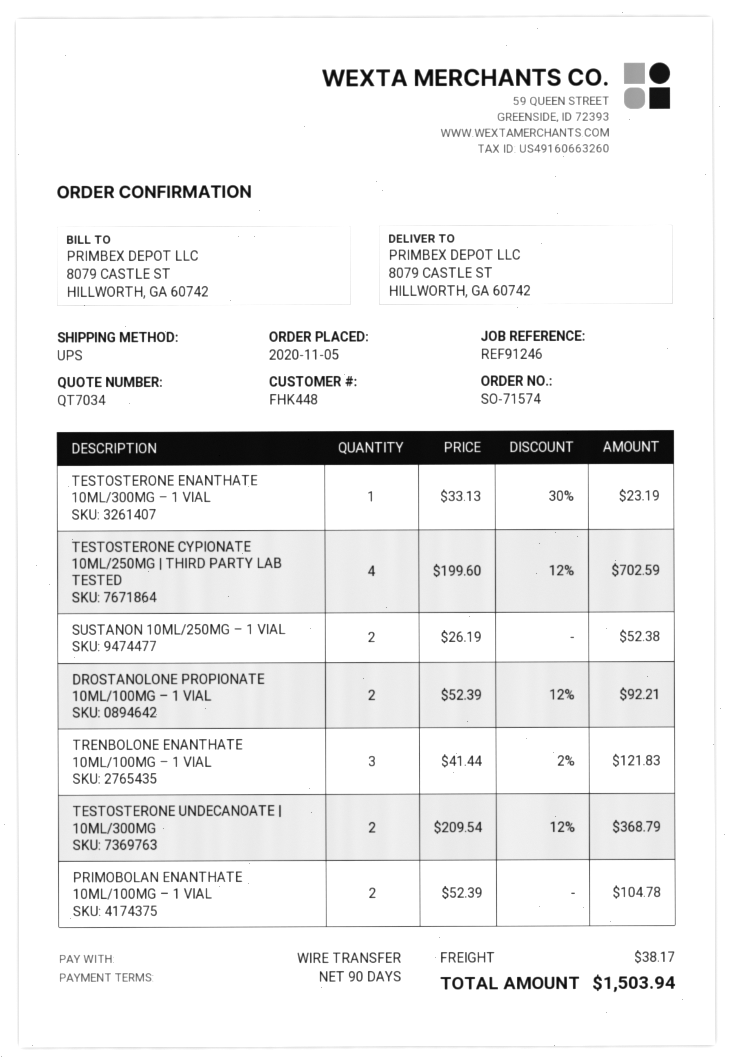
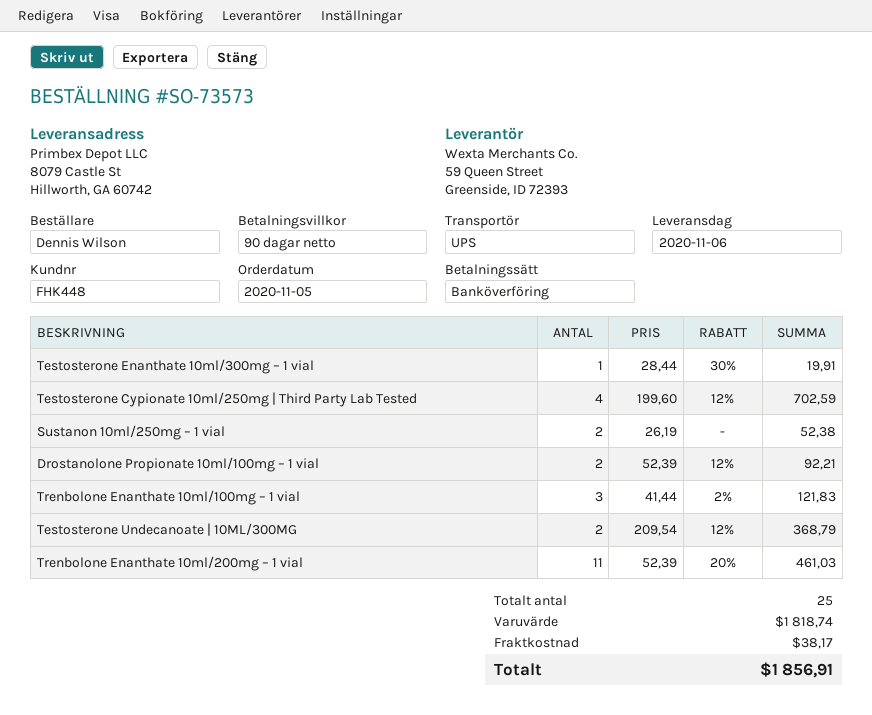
order number: SO-71574 -> SO-73573
TESTOSTERONE ENANTHATE 10ML/300MG – 1 VIAL: 1 x 33.13 - 30% = 23.19 -> 1 x 28.44 - 30% = 19.91
PRIMOBOLAN ENANTHATE 10ML/100MG – 1 VIAL: 2 x 52.39 = 104.78 -> none
Trenbolone Enanthate 10ml/200mg – 1 vial: none -> 11 x 52.39 - 20% = 461.03
total: 1503.94 -> 1856.91

